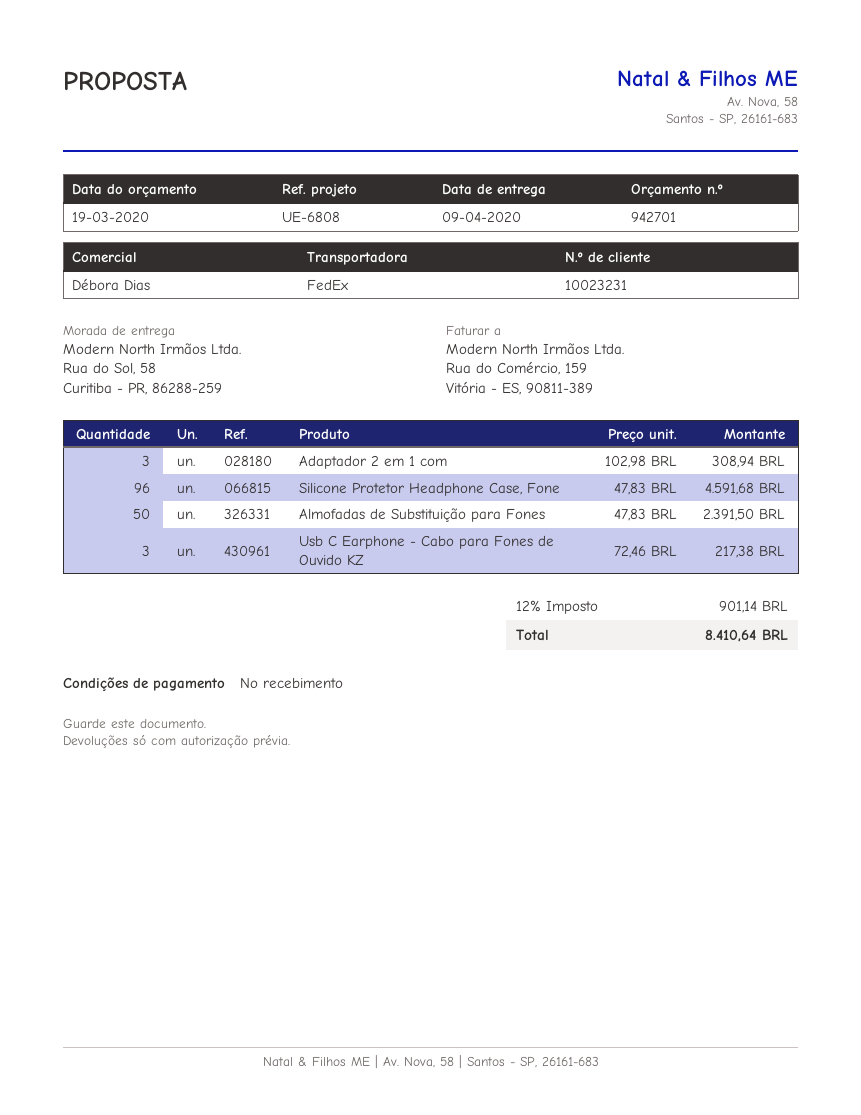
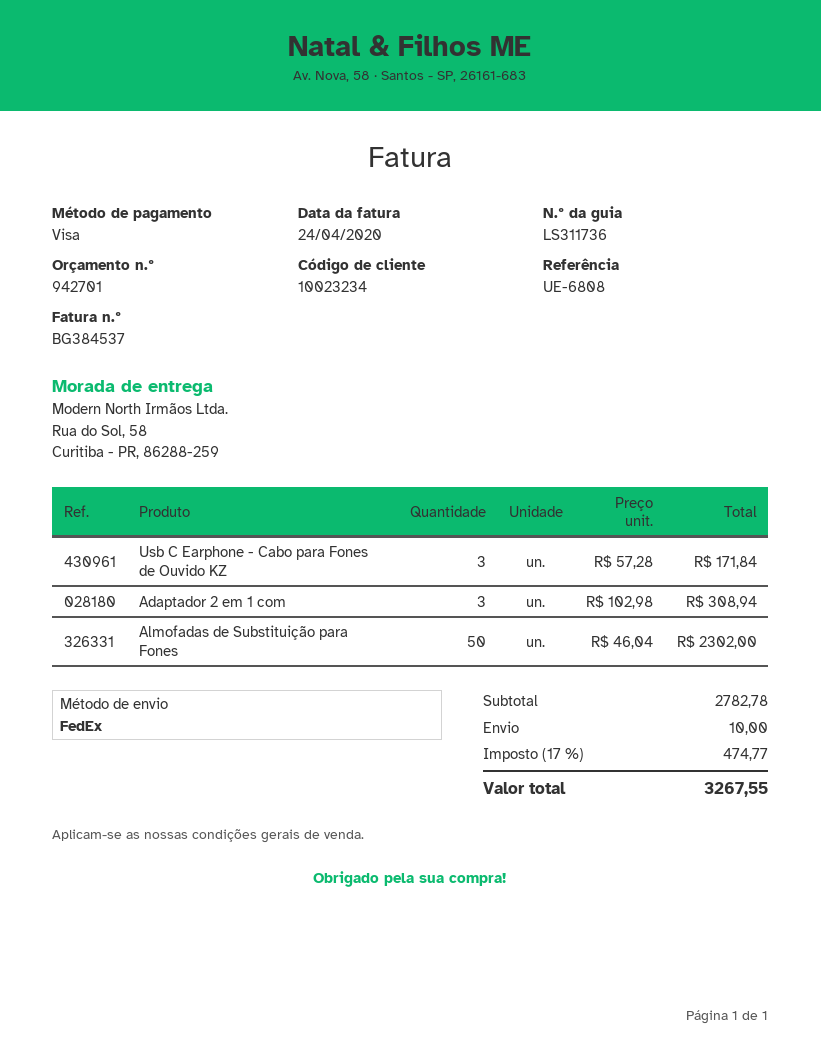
customer number: 10023231 -> 10023234
Silicone Protetor Headphone Case, Fone: 96 x 47.83 = 4591.68 -> none
Almofadas de Substituição para Fones: 50 x 47.83 = 2391.50 -> 50 x 46.04 = 2302.00
Usb C Earphone - Cabo para Fones de Ouvido KZ: 3 x 72.46 = 217.38 -> 3 x 57.28 = 171.84
shipping: none -> 10.00
tax: 12% = 901.14 -> 17% = 474.77
total: 8410.64 -> 3267.55

